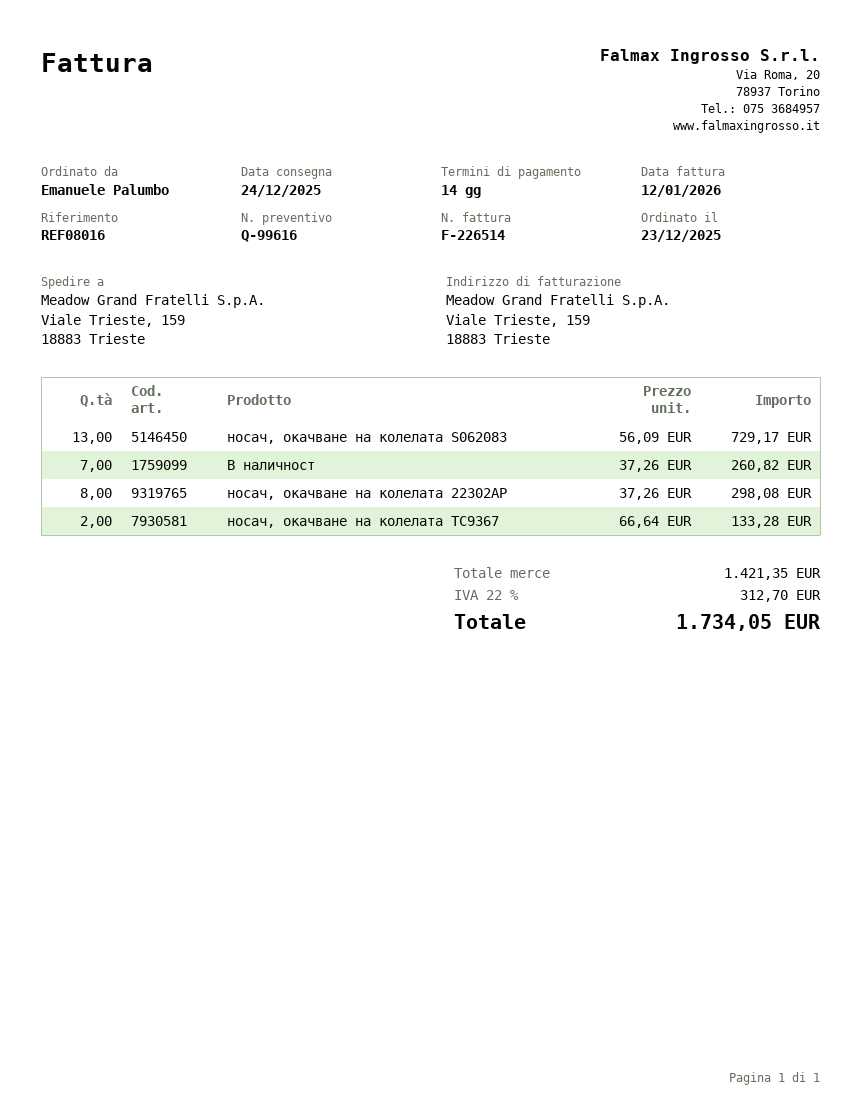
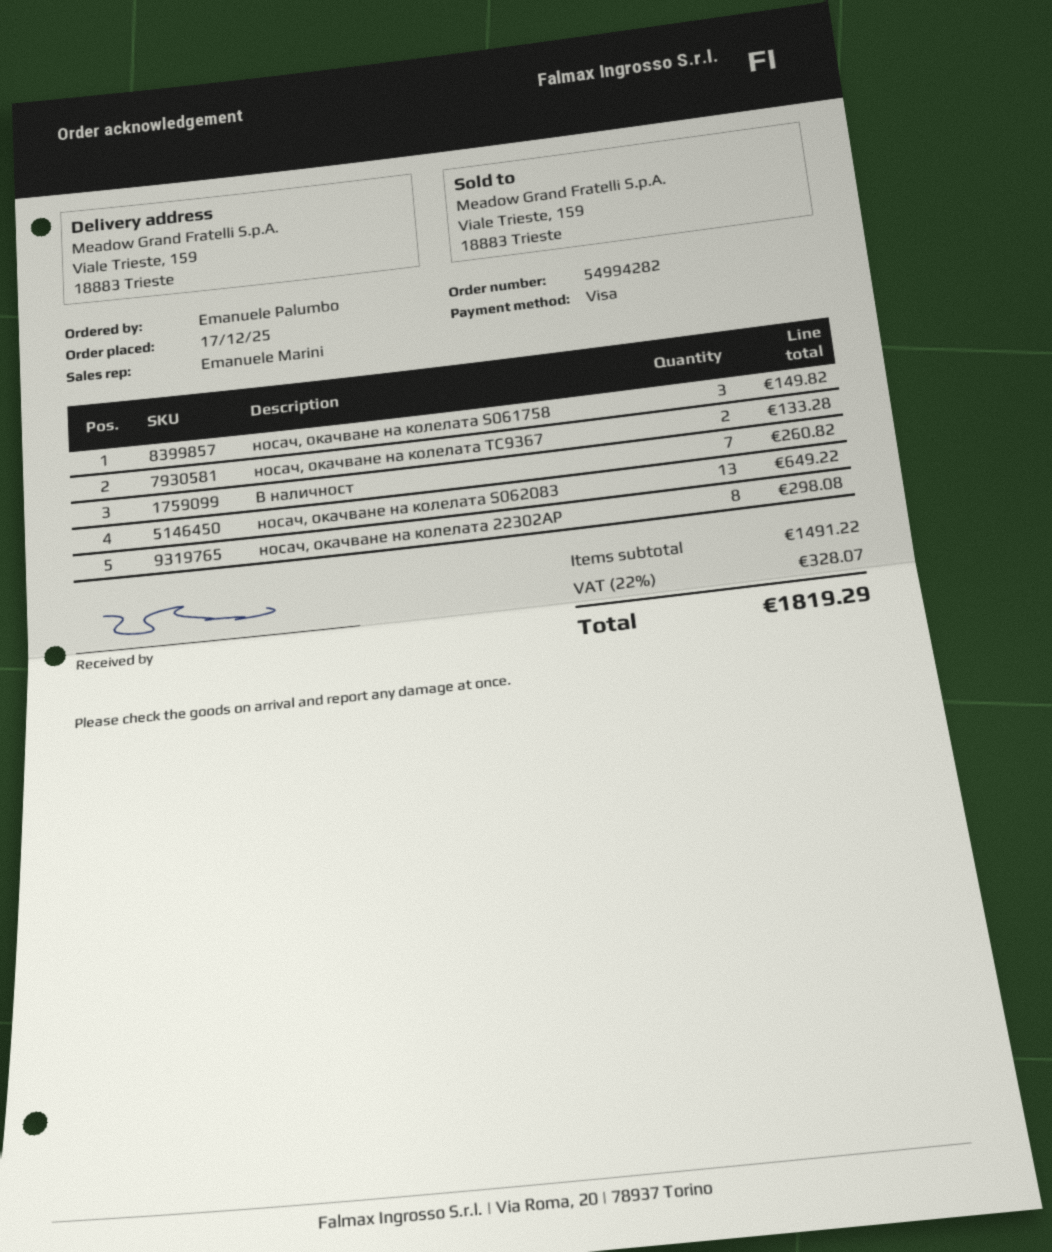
order date: 2025-12-23 -> 2025-12-17
носач, окачване на колелата S062083: 13 for 729.17 -> 13 for 649.22
носач, окачване на колелата S061758: none -> 3 for 149.82
subtotal: 1421.35 -> 1491.22
tax: 22% = 312.70 -> 22% = 328.07
total: 1734.05 -> 1819.29

